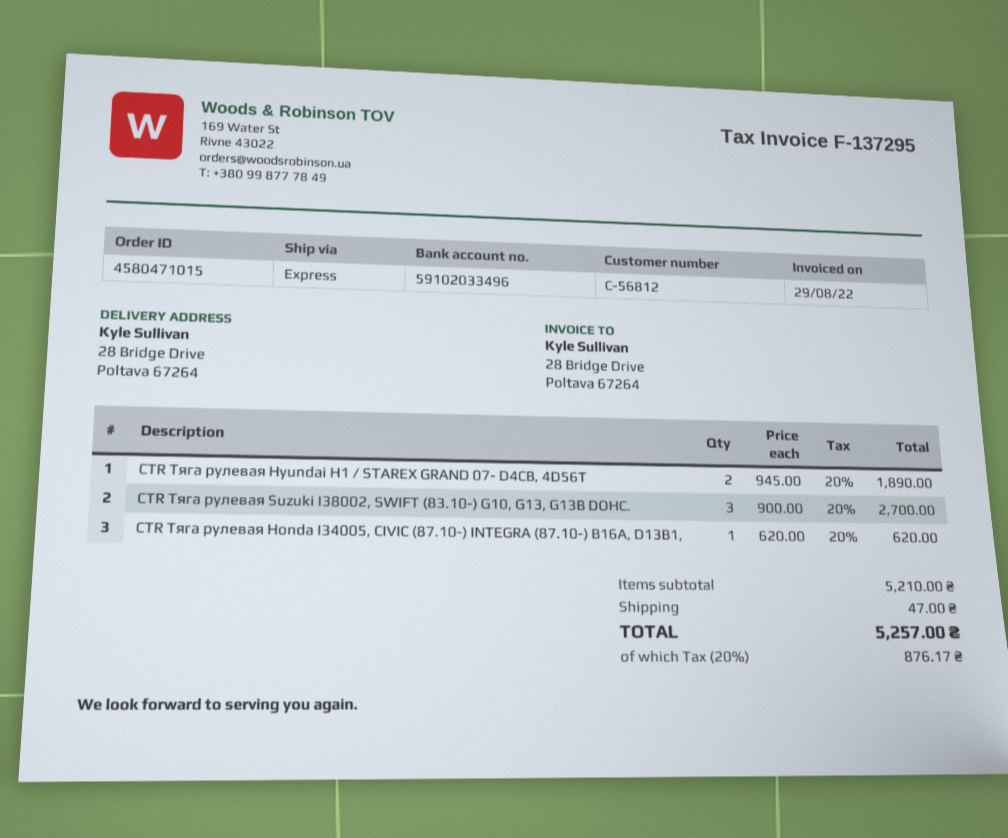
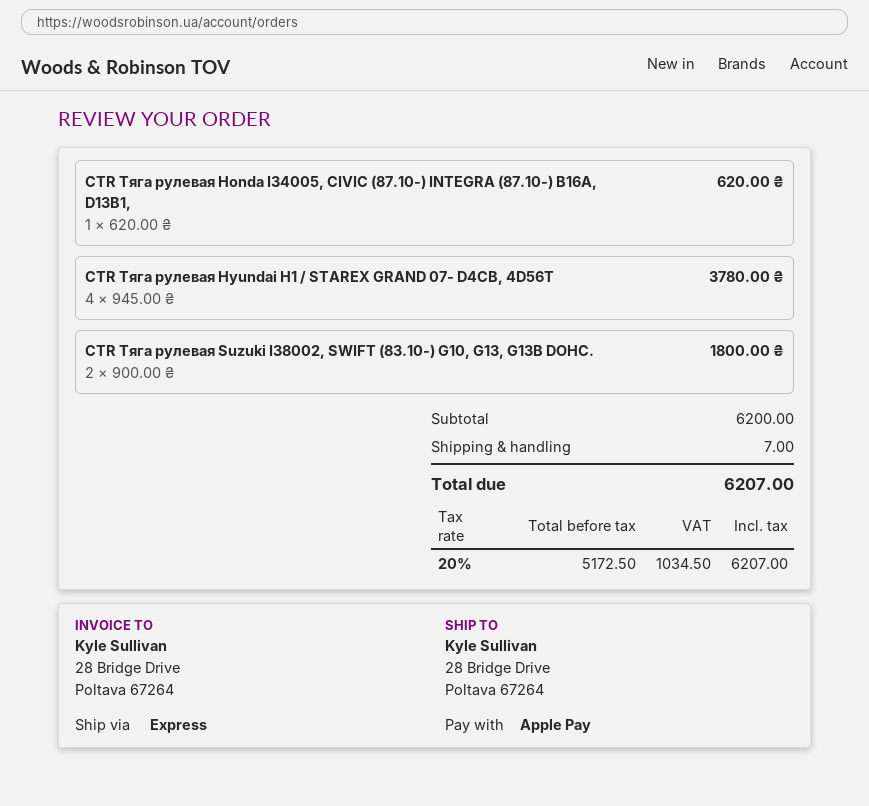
CTR Тяга рулевая Hyundai H1 / STAREX GRAND 07- D4CB, 4D56T: 2 x 945.00 = 1890.00 -> 4 x 945.00 = 3780.00
CTR Тяга рулевая Suzuki I38002, SWIFT (83.10-) G10, G13, G13B DOHC.: 3 x 900.00 = 2700.00 -> 2 x 900.00 = 1800.00
subtotal: 5210.00 -> 6200.00
shipping: 47.00 -> 7.00
tax: 20% = 876.17 -> 20% = 1034.50
total: 5257.00 -> 6207.00

